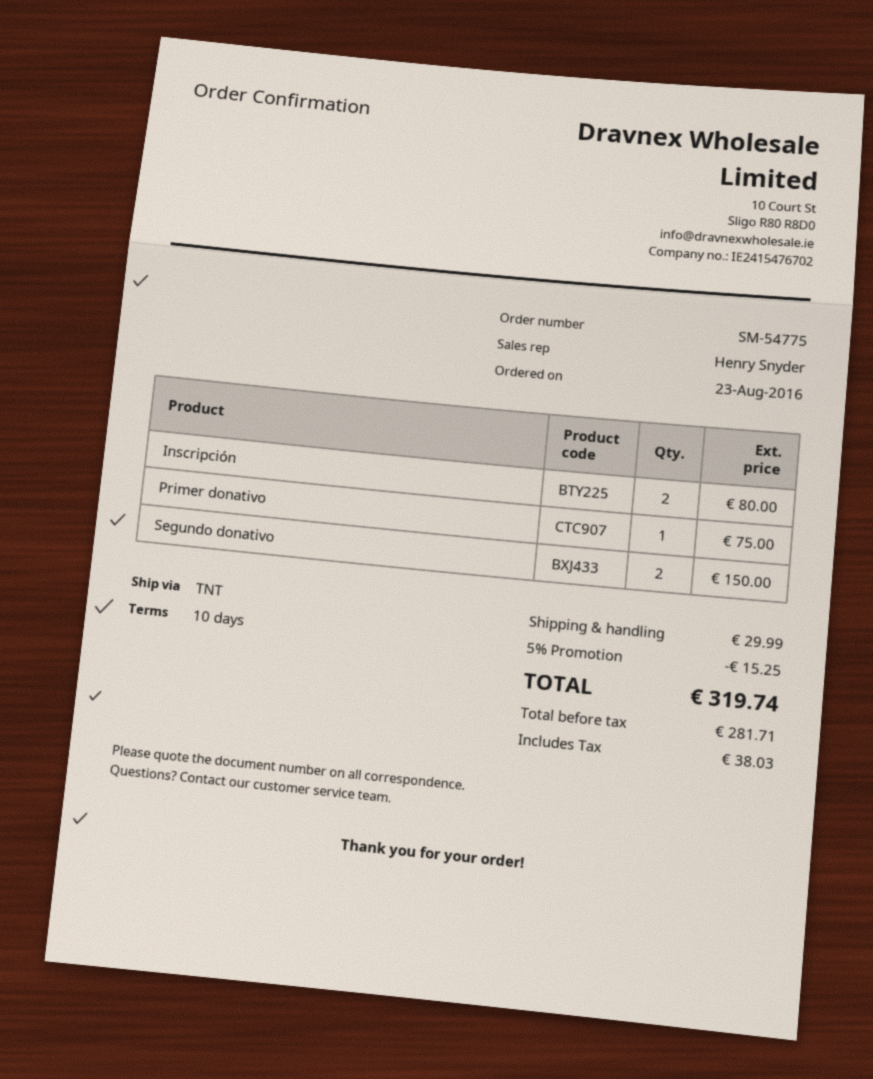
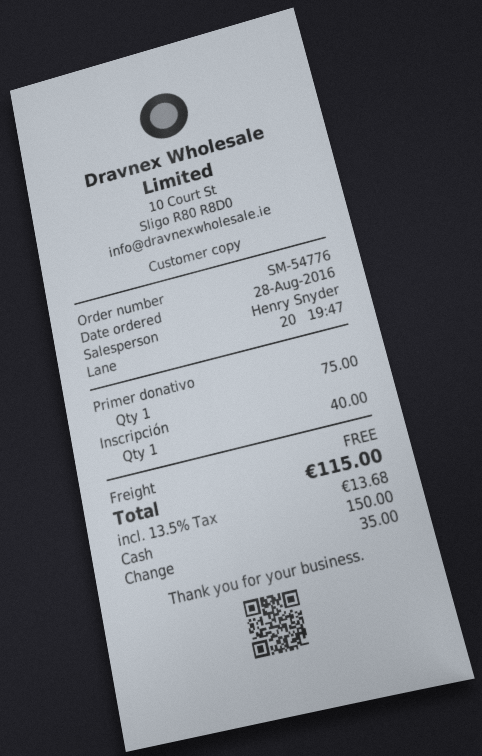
order number: SM-54775 -> SM-54776
order date: 2016-08-23 -> 2016-08-28
Inscripción: 2 for 80.00 -> 1 for 40.00
Segundo donativo: 2 for 150.00 -> none
discount: 5% = 15.25 -> none
shipping: 29.99 -> 0.00
tax: 38.03 -> 13.68
total: 319.74 -> 115.00

